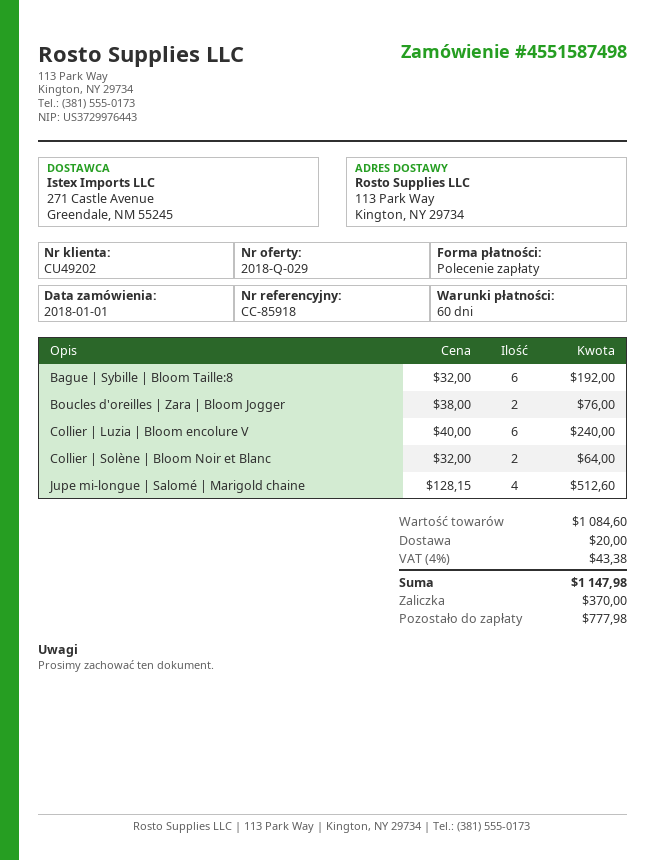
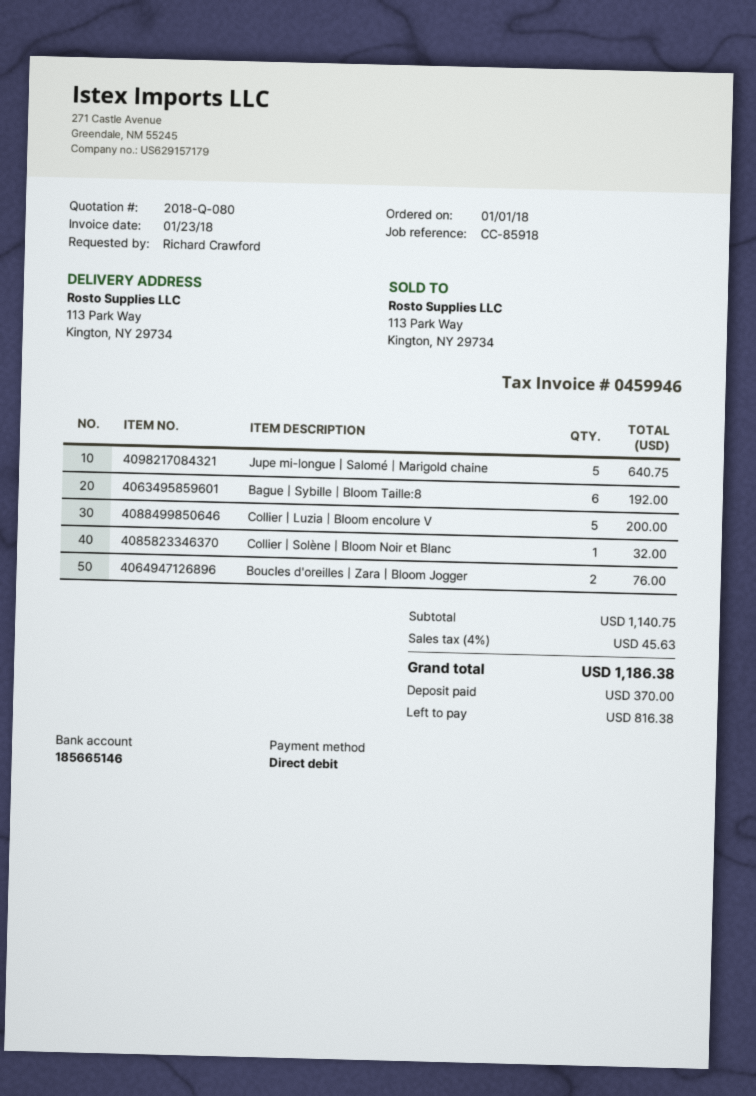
quote number: 2018-Q-029 -> 2018-Q-080
Collier | Luzia | Bloom encolure V: 6 for 240.00 -> 5 for 200.00
Collier | Solène | Bloom Noir et Blanc: 2 for 64.00 -> 1 for 32.00
Jupe mi-longue | Salomé | Marigold chaine: 4 for 512.60 -> 5 for 640.75
subtotal: 1084.60 -> 1140.75
shipping: 20.00 -> none
tax: 4% = 43.38 -> 4% = 45.63
total: 1147.98 -> 1186.38
balance: 777.98 -> 816.38

